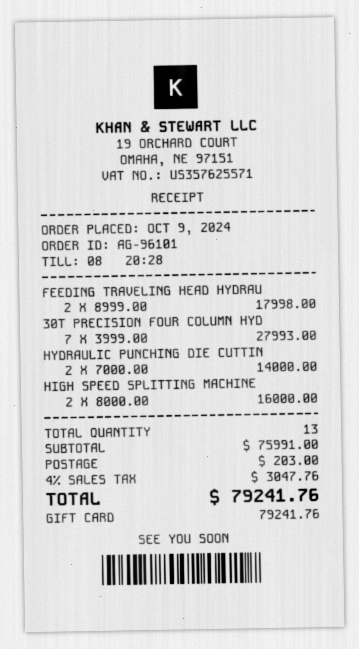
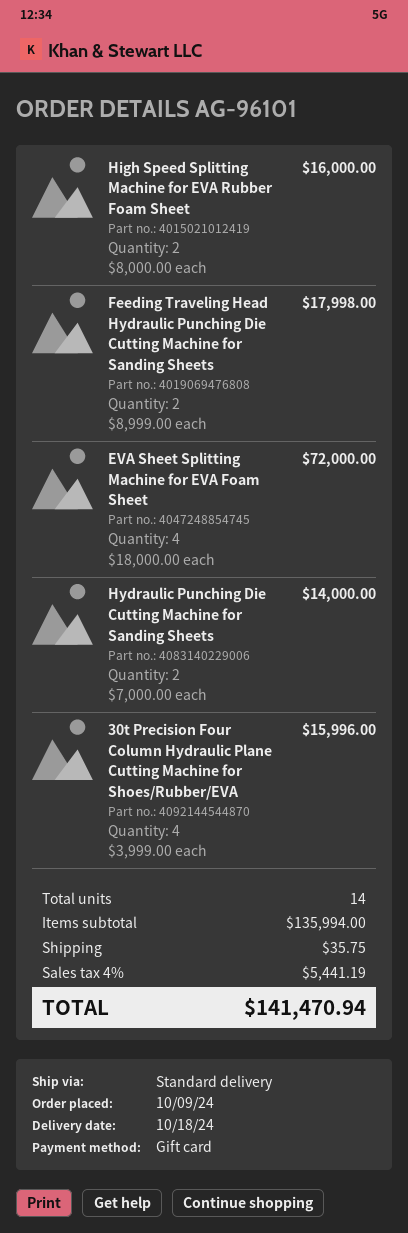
30T PRECISION FOUR COLUMN HYD: 7 x 3999.00 = 27993.00 -> 4 x 3999.00 = 15996.00
EVA Sheet Splitting Machine for EVA Foam Sheet: none -> 4 x 18000.00 = 72000.00
total quantity: 13 -> 14
subtotal: 75991.00 -> 135994.00
shipping: 203.00 -> 35.75
tax: 4% = 3047.76 -> 4% = 5441.19
total: 79241.76 -> 141470.94

